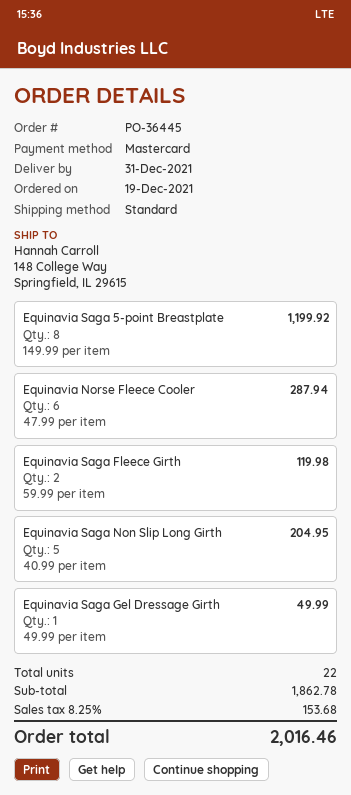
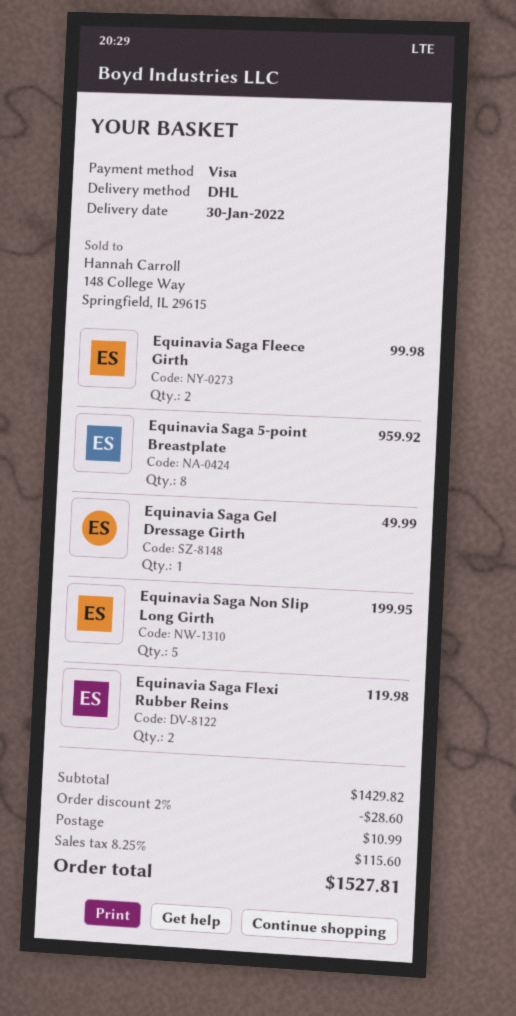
delivery date: 2021-12-31 -> 2022-01-30
payment method: Mastercard -> Visa
shipping method: standard -> DHL
Equinavia Saga 5-point Breastplate: 8 for 1199.92 -> 8 for 959.92
Equinavia Norse Fleece Cooler: 6 for 287.94 -> none
Equinavia Saga Fleece Girth: 2 for 119.98 -> 2 for 99.98
Equinavia Saga Non Slip Long Girth: 5 for 204.95 -> 5 for 199.95
Equinavia Saga Flexi Rubber Reins: none -> 2 for 119.98
subtotal: 1862.78 -> 1429.82
discount: none -> 2% = 28.60
shipping: none -> 10.99
tax: 8.25% = 153.68 -> 8.25% = 115.60
total: 2016.46 -> 1527.81

